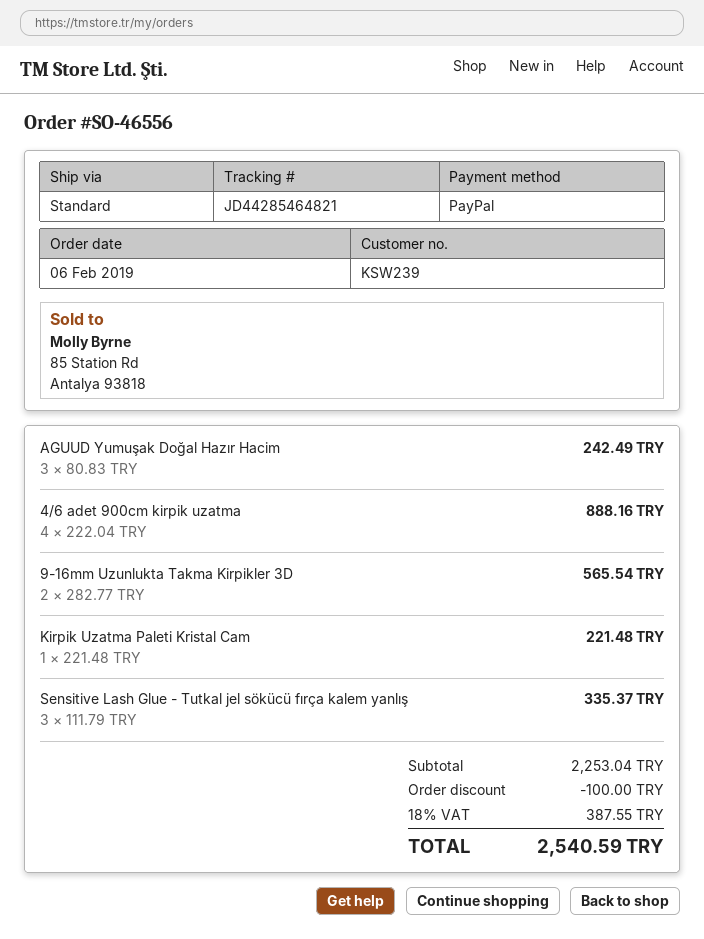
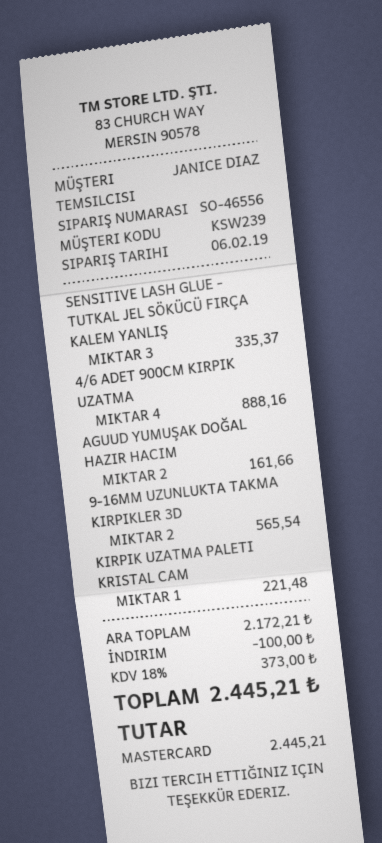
payment method: PayPal -> Mastercard
AGUUD Yumuşak Doğal Hazır Hacim: 3 for 242.49 -> 2 for 161.66
subtotal: 2253.04 -> 2172.21
tax: 18% = 387.55 -> 18% = 373.00
total: 2540.59 -> 2445.21

